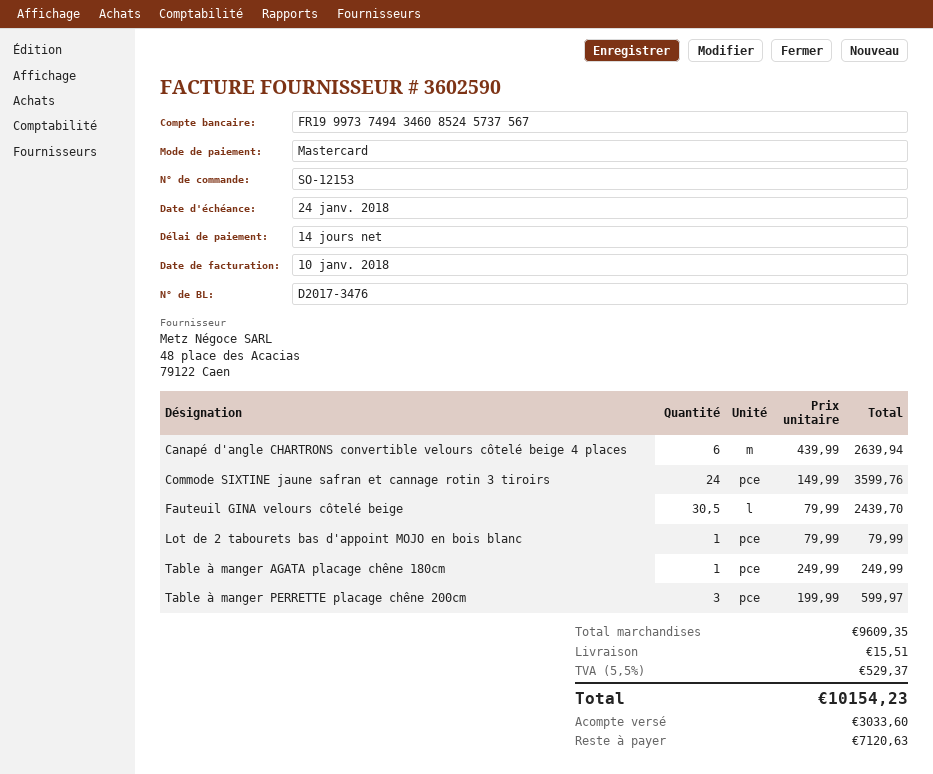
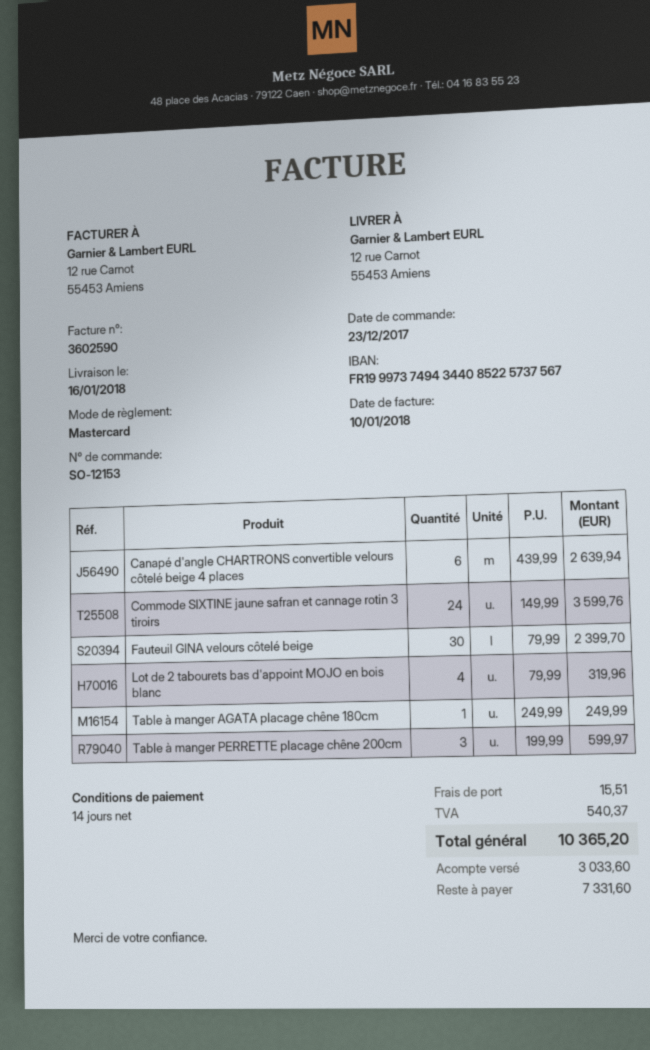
bank account: FR1999737494346085245737567 -> FR1999737494344085225737567
Fauteuil GINA velours côtelé beige: 30.5 x 79.99 = 2439.70 -> 30 x 79.99 = 2399.70
Lot de 2 tabourets bas d'appoint MOJO en bois blanc: 1 x 79.99 = 79.99 -> 4 x 79.99 = 319.96
tax: 529.37 -> 540.37
total: 10154.23 -> 10365.20
balance: 7120.63 -> 7331.60

